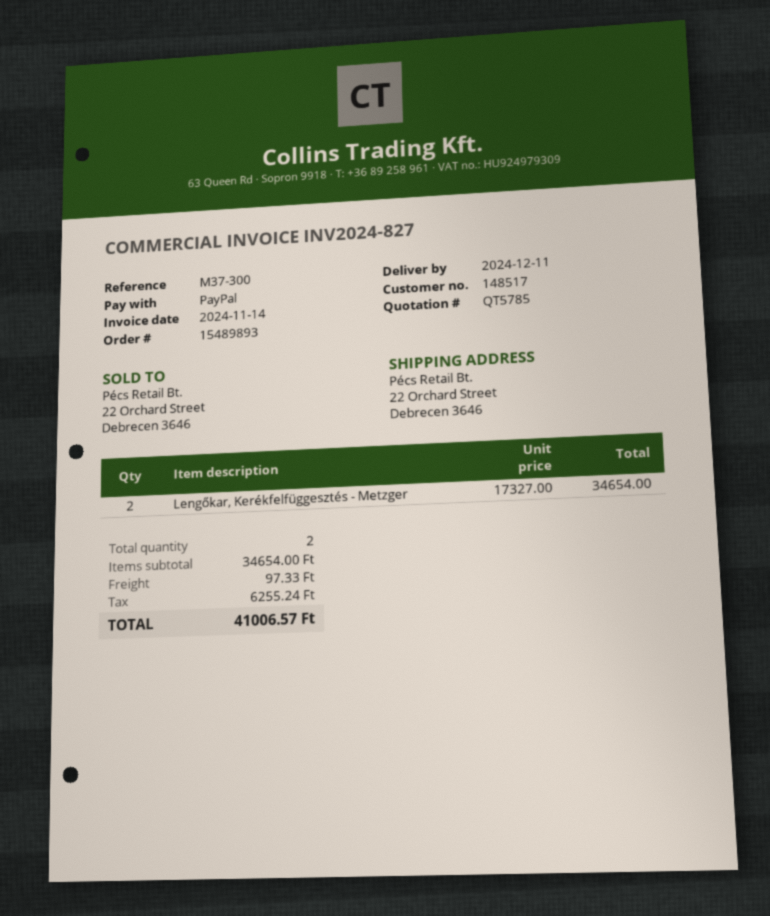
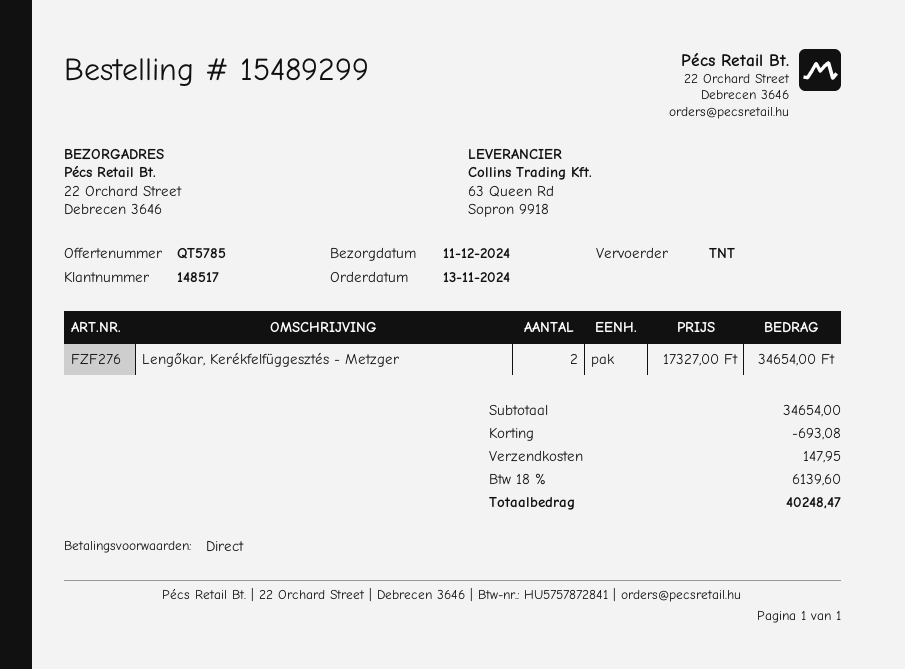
order number: 15489893 -> 15489299
discount: none -> 693.08
shipping: 97.33 -> 147.95
tax: 6255.24 -> 6139.60
total: 41006.57 -> 40248.47

